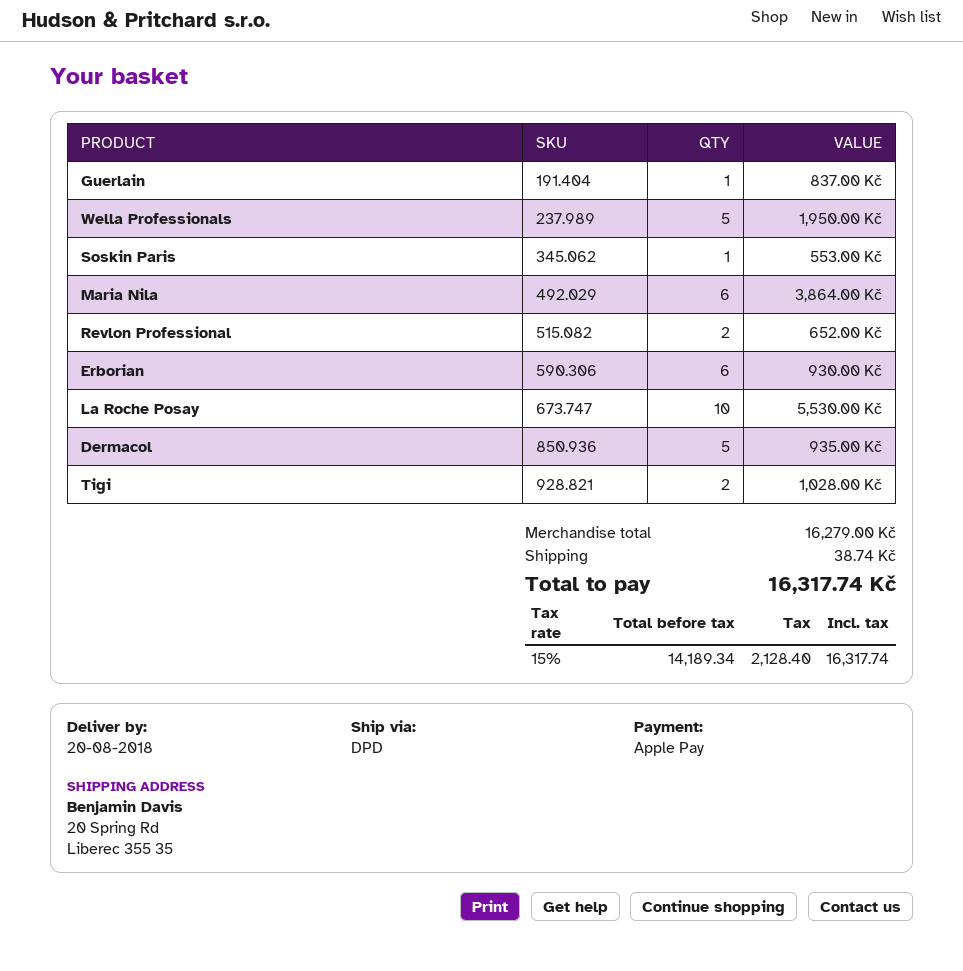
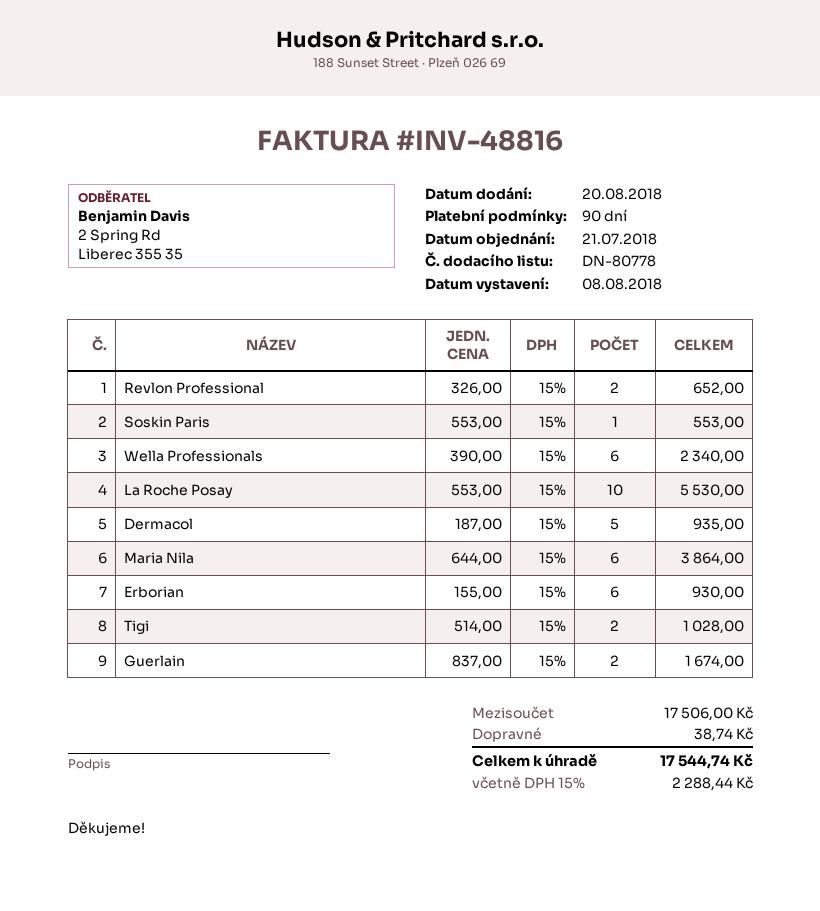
Guerlain: 1 for 837.00 -> 2 for 1674.00
Wella Professionals: 5 for 1950.00 -> 6 for 2340.00
subtotal: 16279.00 -> 17506.00
tax: 15% = 2128.40 -> 15% = 2288.44
total: 16317.74 -> 17544.74

